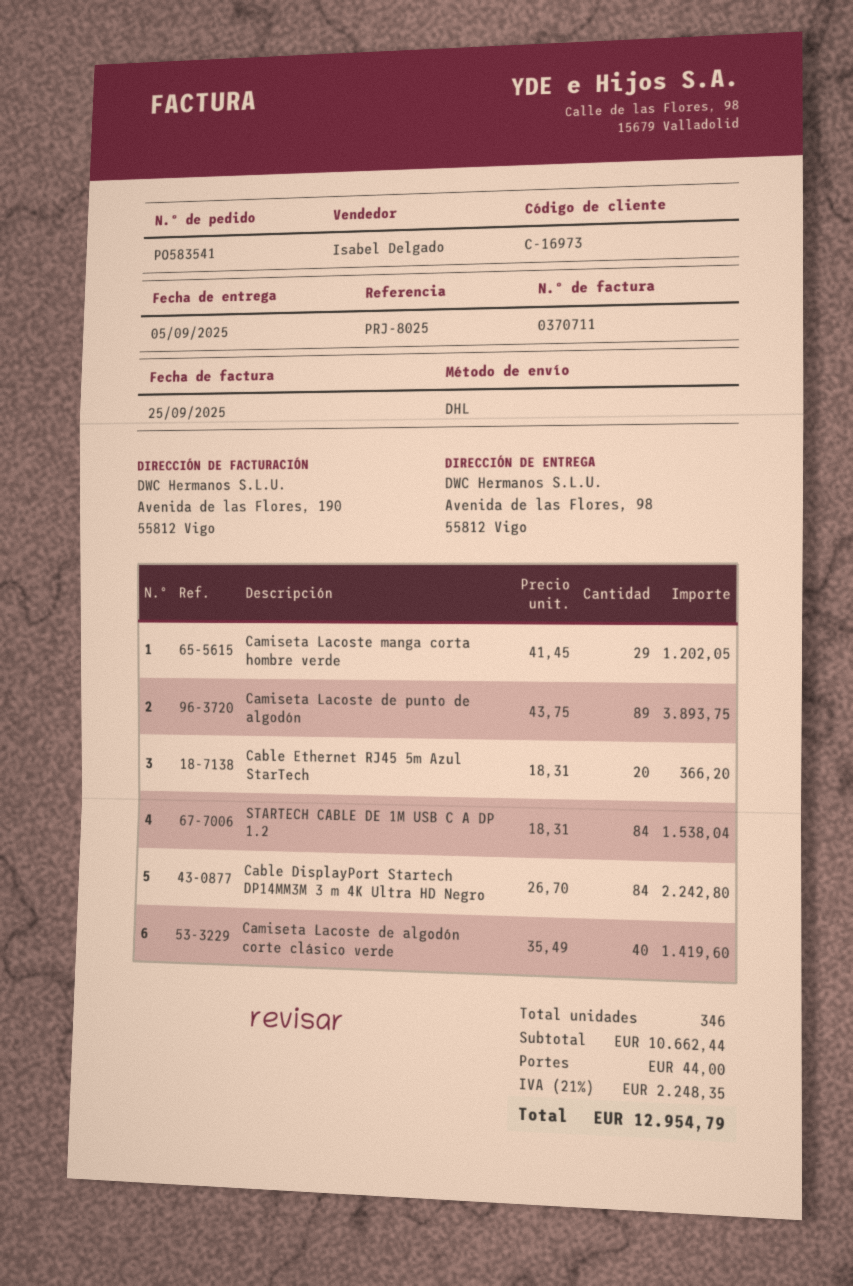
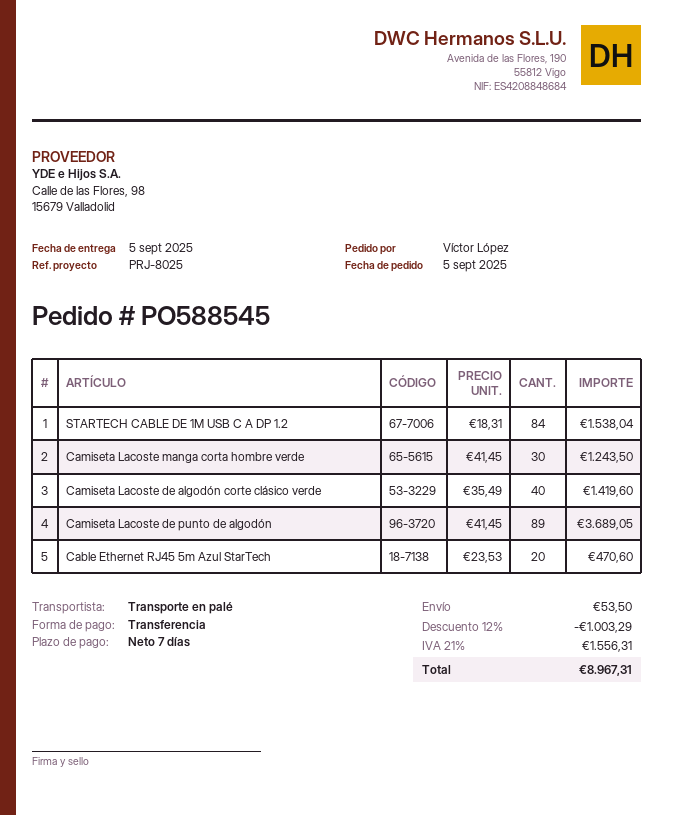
order number: PO583541 -> PO588545
shipping method: DHL -> pallet freight
Camiseta Lacoste manga corta hombre verde: 29 x 41.45 = 1202.05 -> 30 x 41.45 = 1243.50
Camiseta Lacoste de punto de algodón: 89 x 43.75 = 3893.75 -> 89 x 41.45 = 3689.05
Cable Ethernet RJ45 5m Azul StarTech: 20 x 18.31 = 366.20 -> 20 x 23.53 = 470.60
Cable DisplayPort Startech DP14MM3M 3 m 4K Ultra HD Negro: 84 x 26.70 = 2242.80 -> none
discount: none -> 12% = 1003.29
shipping: 44.00 -> 53.50
tax: 21% = 2248.35 -> 21% = 1556.31
total: 12954.79 -> 8967.31

